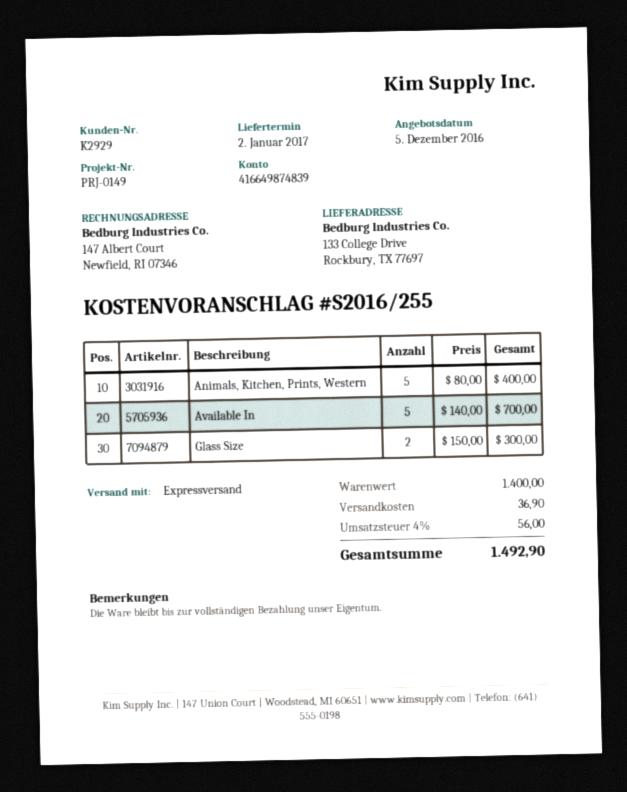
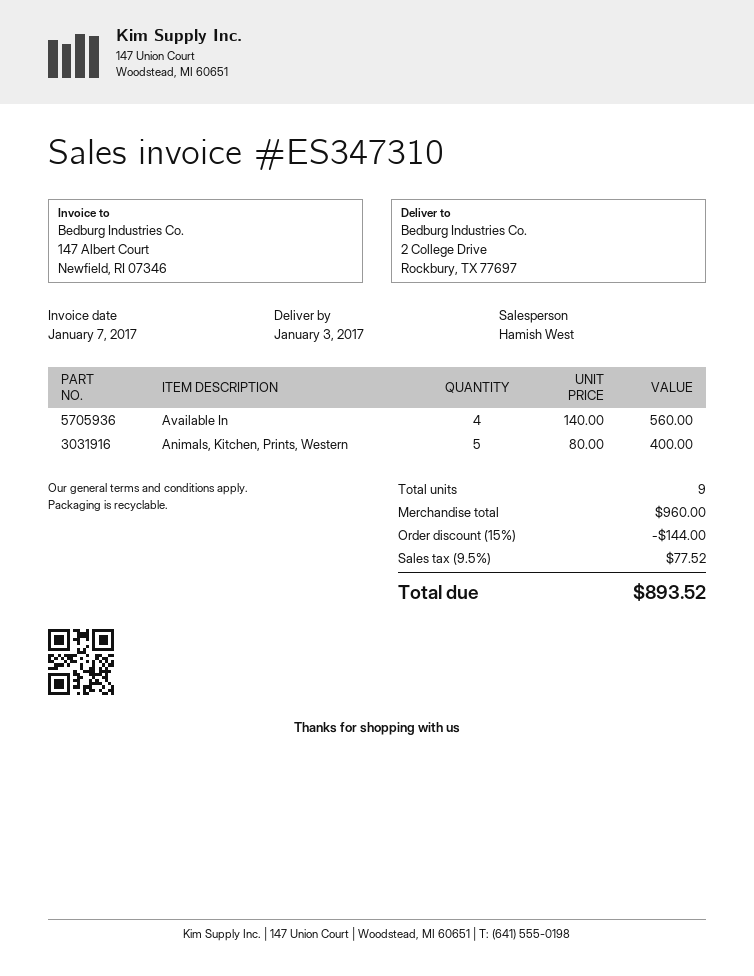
delivery date: 2017-01-02 -> 2017-01-03
ship to: 133 College Drive, Rockbury, TX 77697 -> 2 College Drive, Rockbury, TX 77697
Available In: 5 x 140.00 = 700.00 -> 4 x 140.00 = 560.00
Glass Size: 2 x 150.00 = 300.00 -> none
subtotal: 1400.00 -> 960.00
discount: none -> 15% = 144.00
shipping: 36.90 -> none
tax: 4% = 56.00 -> 9.5% = 77.52
total: 1492.90 -> 893.52

